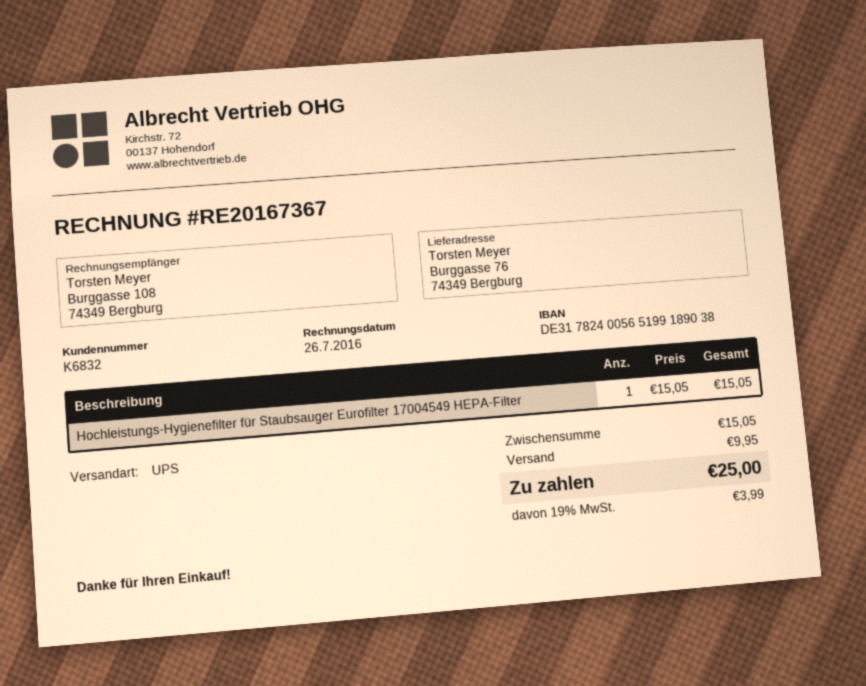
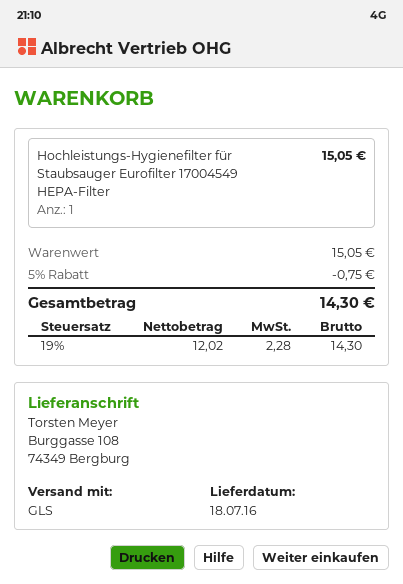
shipping method: UPS -> GLS
ship to: Burggasse 76, 74349 Bergburg -> Burggasse 108, 74349 Bergburg
discount: none -> 5% = 0.75
shipping: 9.95 -> none
tax: 19% = 3.99 -> 19% = 2.28
total: 25.00 -> 14.30

